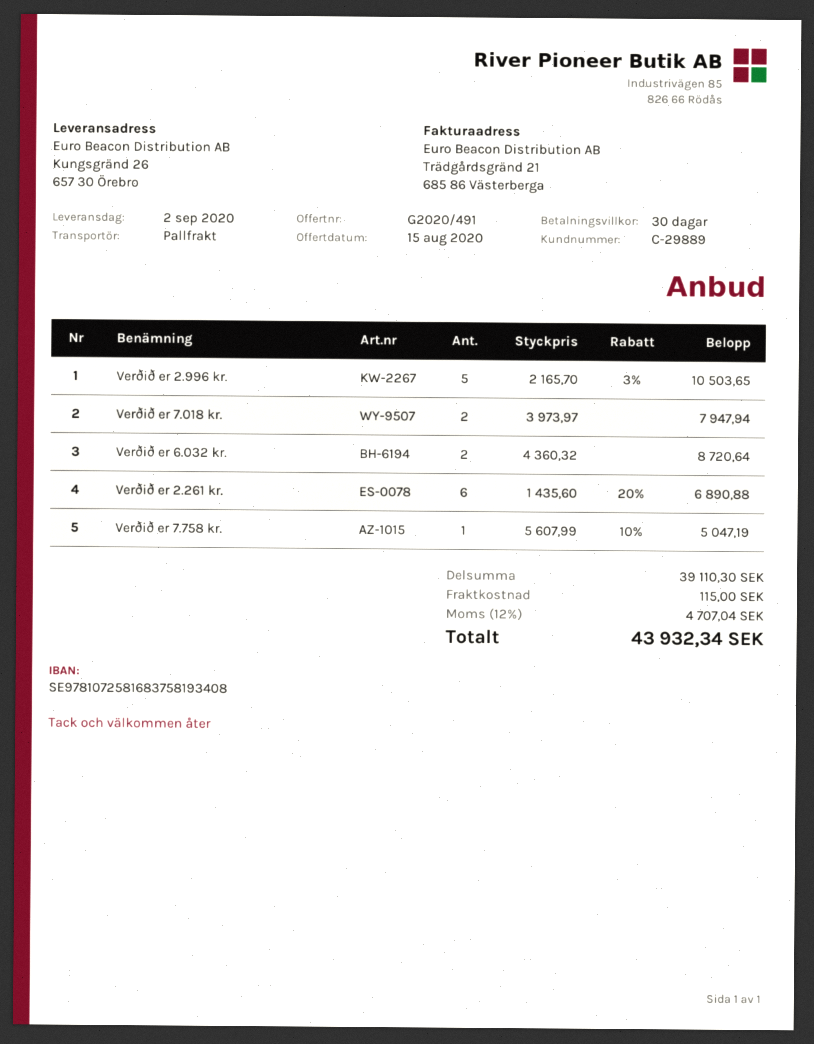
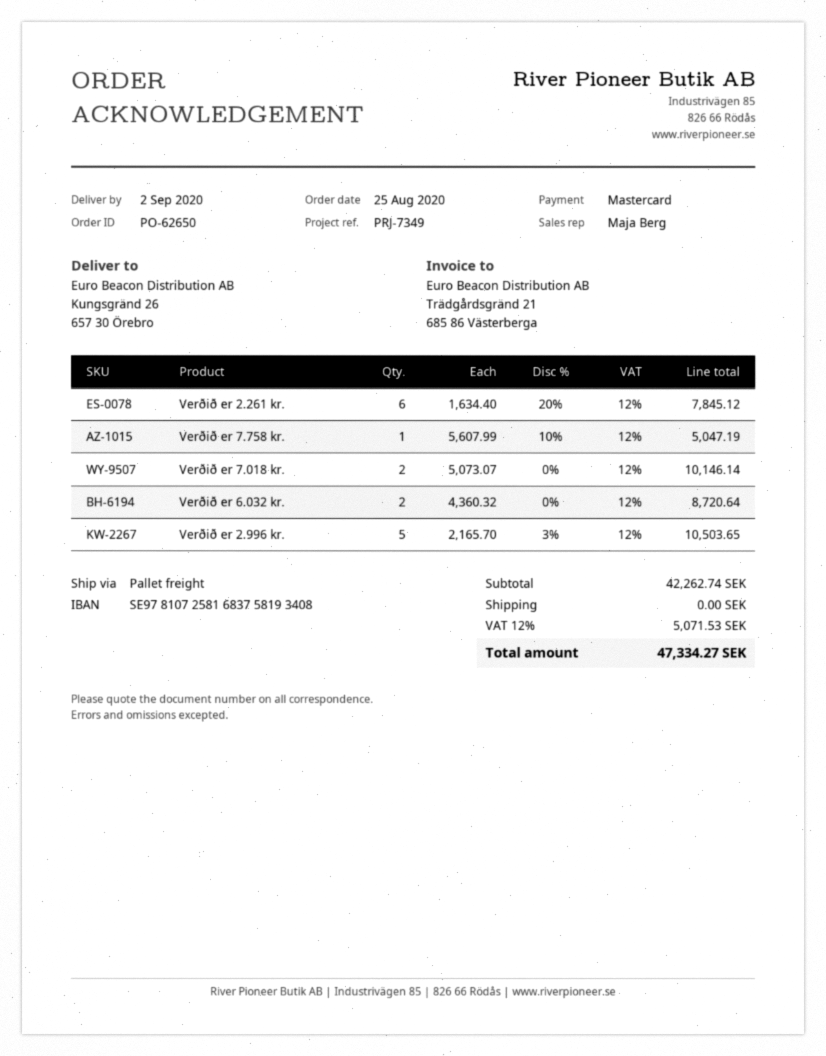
Verðið er 7.018 kr.: 2 x 3973.97 = 7947.94 -> 2 x 5073.07 = 10146.14
Verðið er 2.261 kr.: 6 x 1435.60 - 20% = 6890.88 -> 6 x 1634.40 - 20% = 7845.12
subtotal: 39110.30 -> 42262.74
shipping: 115.00 -> 0.00
tax: 12% = 4707.04 -> 12% = 5071.53
total: 43932.34 -> 47334.27

